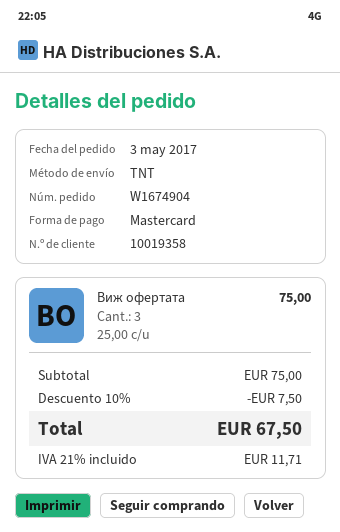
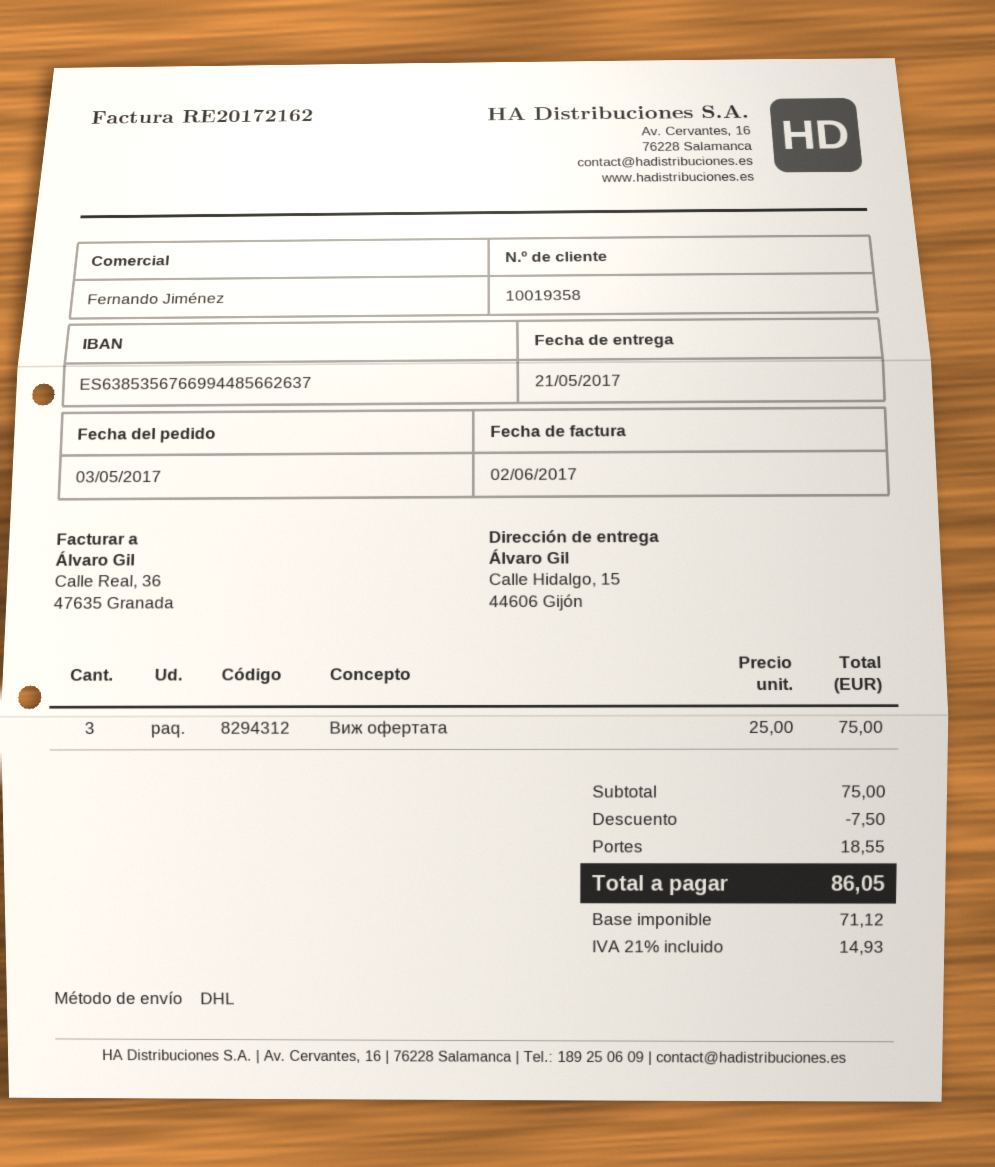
shipping method: TNT -> DHL
shipping: none -> 18.55
tax: 21% = 11.71 -> 21% = 14.93
total: 67.50 -> 86.05

